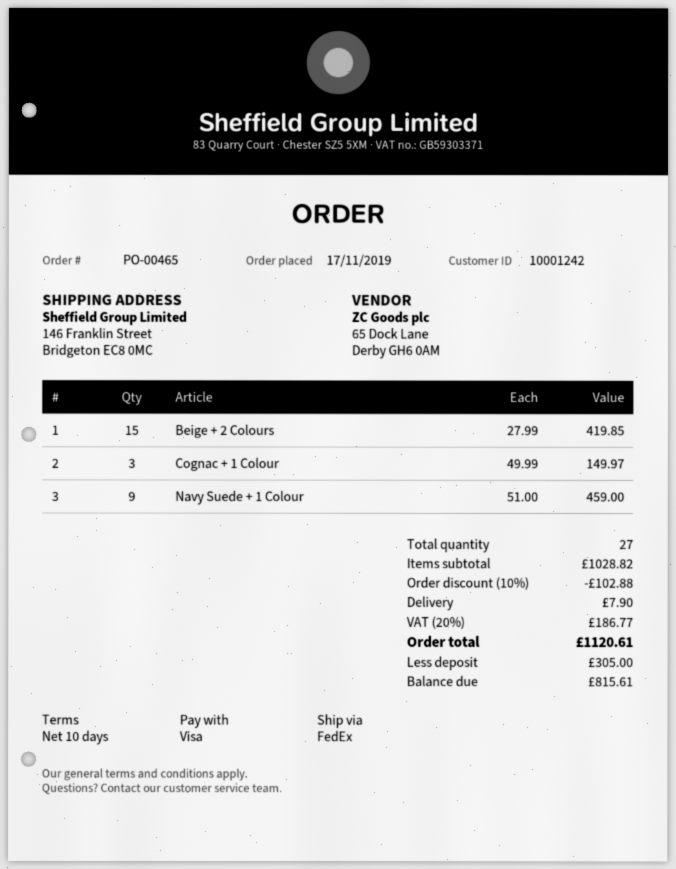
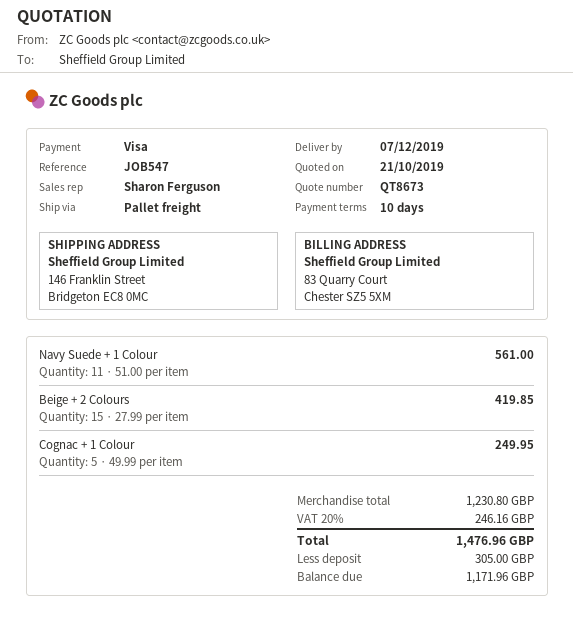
shipping method: FedEx -> pallet freight
Cognac + 1 Colour: 3 x 49.99 = 149.97 -> 5 x 49.99 = 249.95
Navy Suede + 1 Colour: 9 x 51.00 = 459.00 -> 11 x 51.00 = 561.00
subtotal: 1028.82 -> 1230.80
discount: 10% = 102.88 -> none
shipping: 7.90 -> none
tax: 20% = 186.77 -> 20% = 246.16
total: 1120.61 -> 1476.96
balance: 815.61 -> 1171.96

